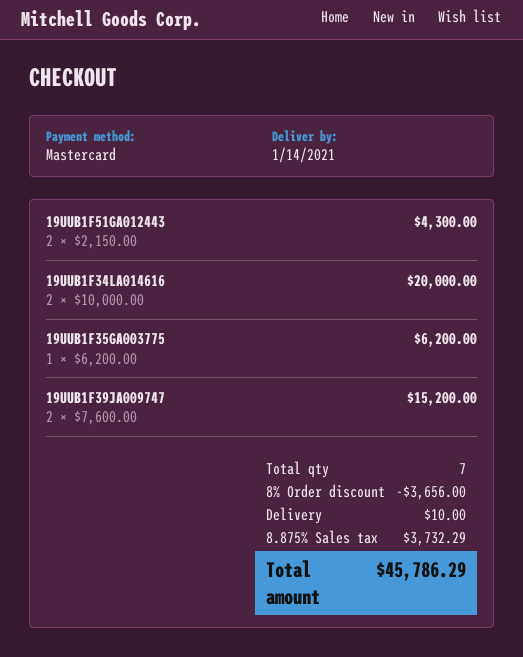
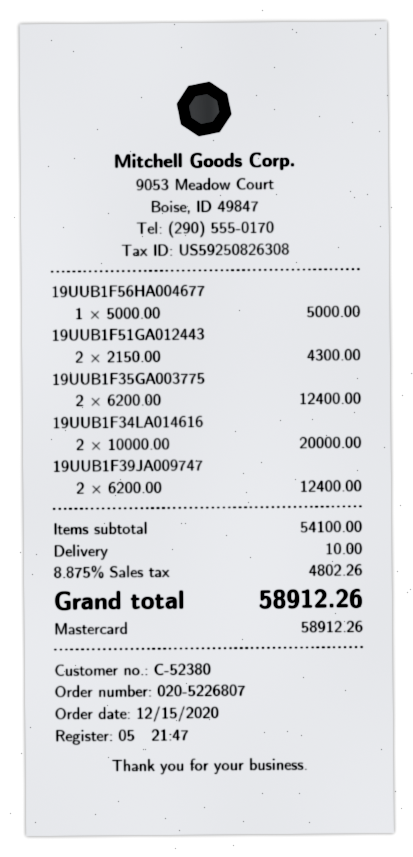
19UUB1F35GA003775: 1 x 6200.00 = 6200.00 -> 2 x 6200.00 = 12400.00
19UUB1F39JA009747: 2 x 7600.00 = 15200.00 -> 2 x 6200.00 = 12400.00
19UUB1F56HA004677: none -> 1 x 5000.00 = 5000.00
discount: 8% = 3656.00 -> none
tax: 8.875% = 3732.29 -> 8.875% = 4802.26
total: 45786.29 -> 58912.26

